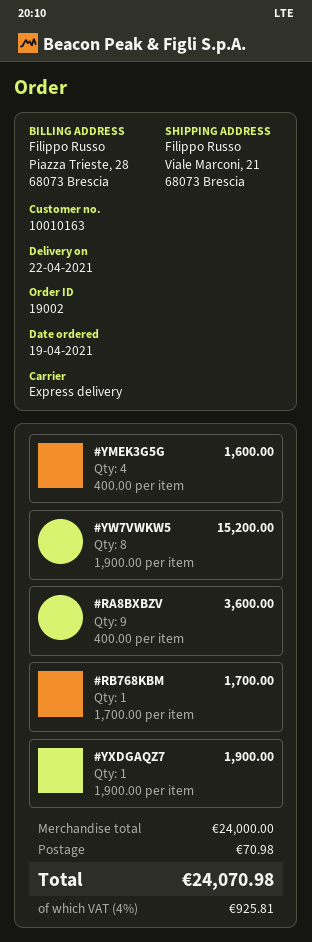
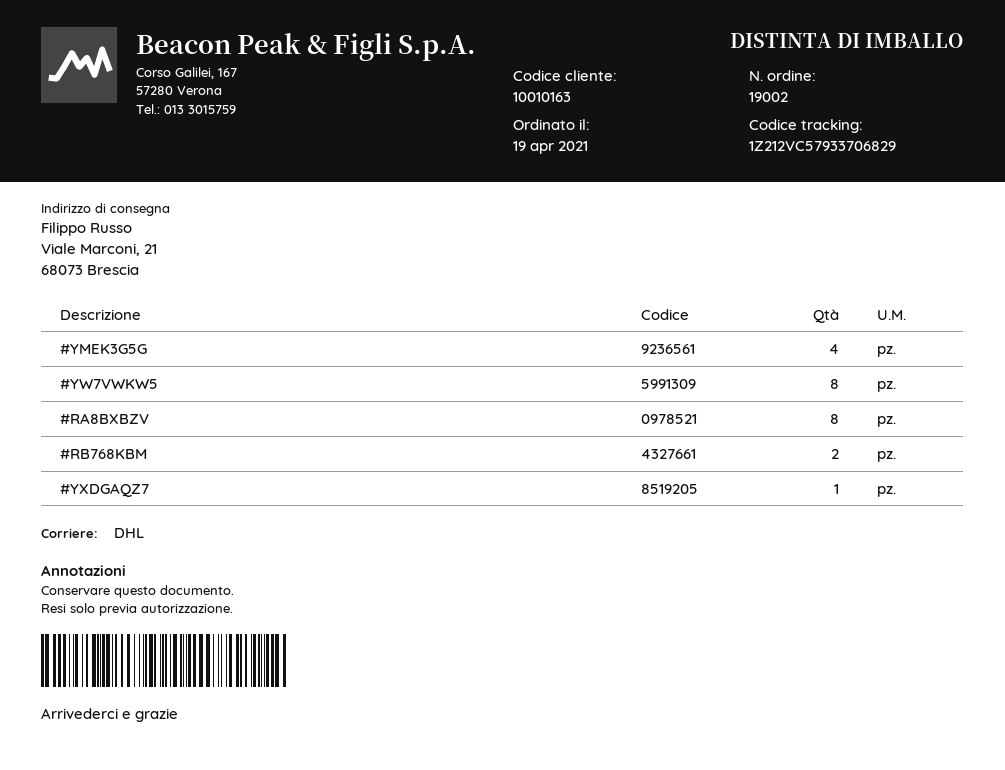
shipping method: express -> DHL
#RA8BXBZV: 9 -> 8
#RB768KBM: 1 -> 2

